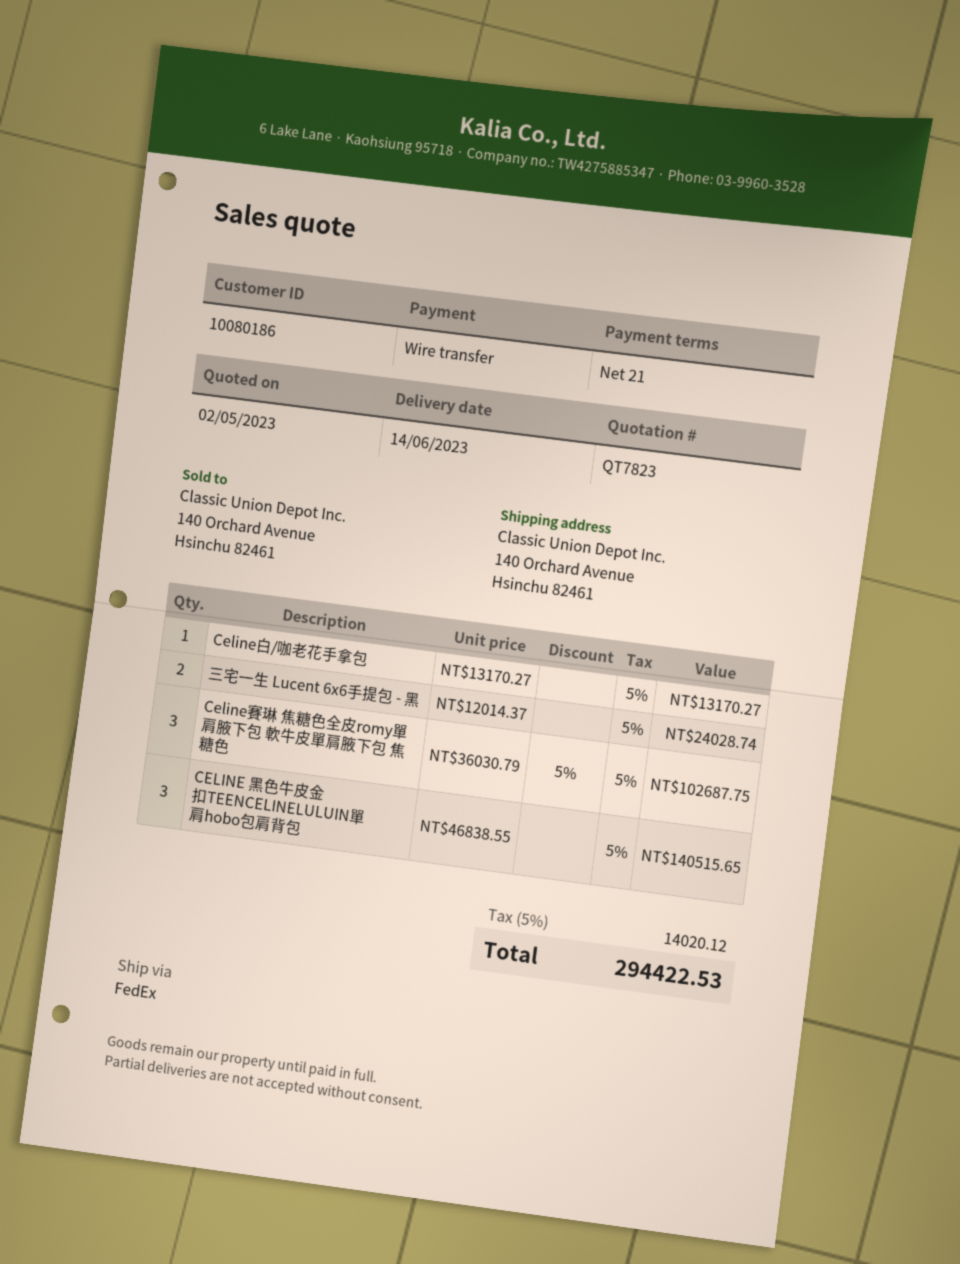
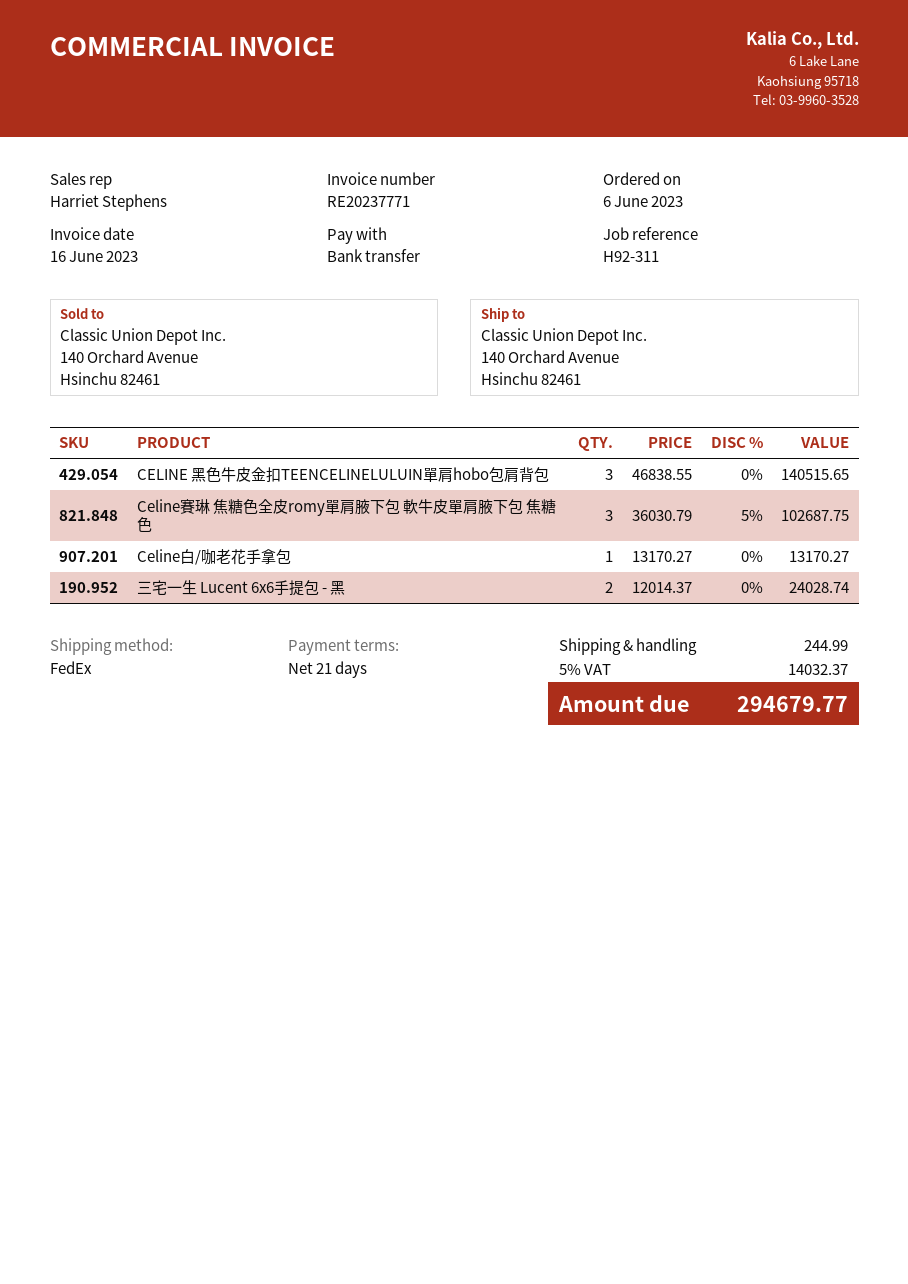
shipping: none -> 244.99
tax: 5% = 14020.12 -> 5% = 14032.37
total: 294422.53 -> 294679.77

